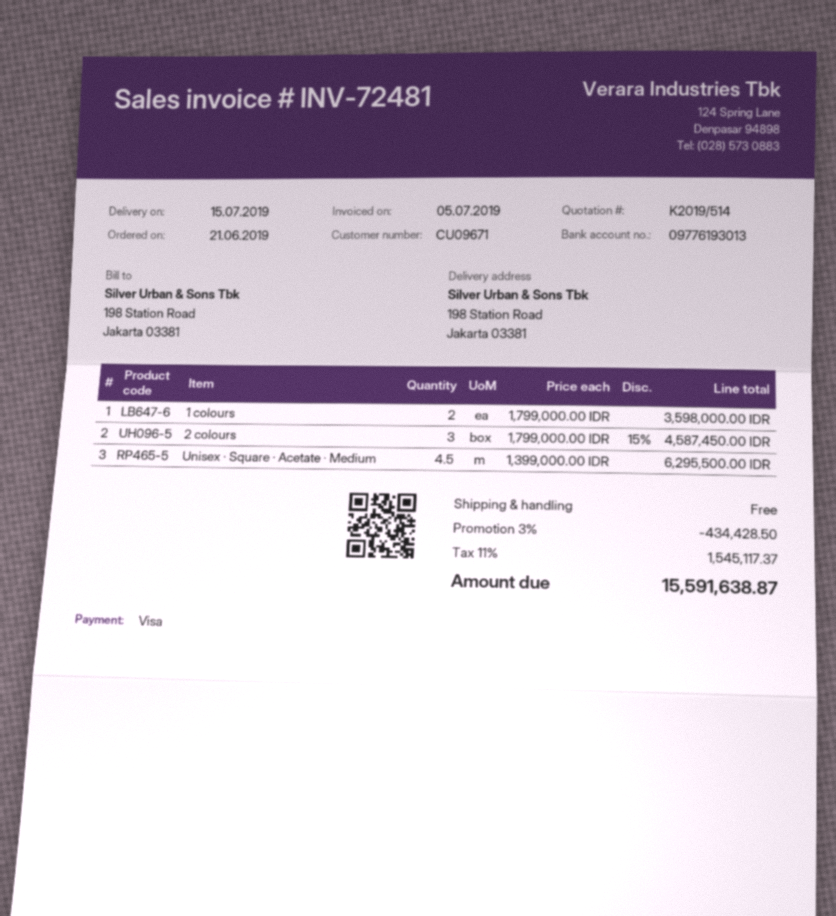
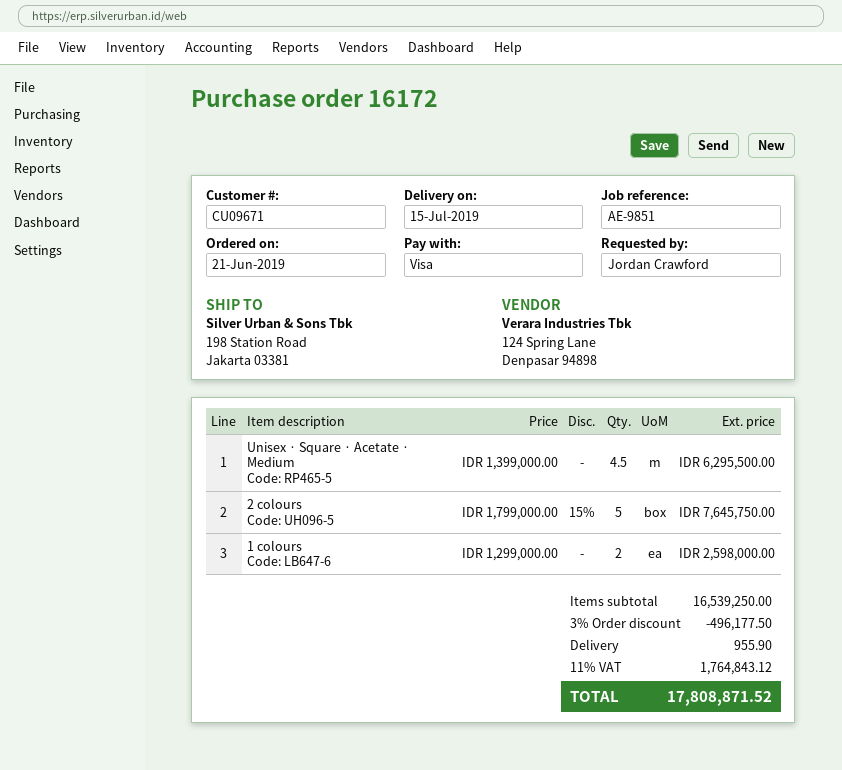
1 colours: 2 x 1799000.00 = 3598000.00 -> 2 x 1299000.00 = 2598000.00
2 colours: 3 x 1799000.00 - 15% = 4587450.00 -> 5 x 1799000.00 - 15% = 7645750.00
discount: 3% = 434428.50 -> 3% = 496177.50
shipping: 0.00 -> 955.90
tax: 11% = 1545117.37 -> 11% = 1764843.12
total: 15591638.87 -> 17808871.52

